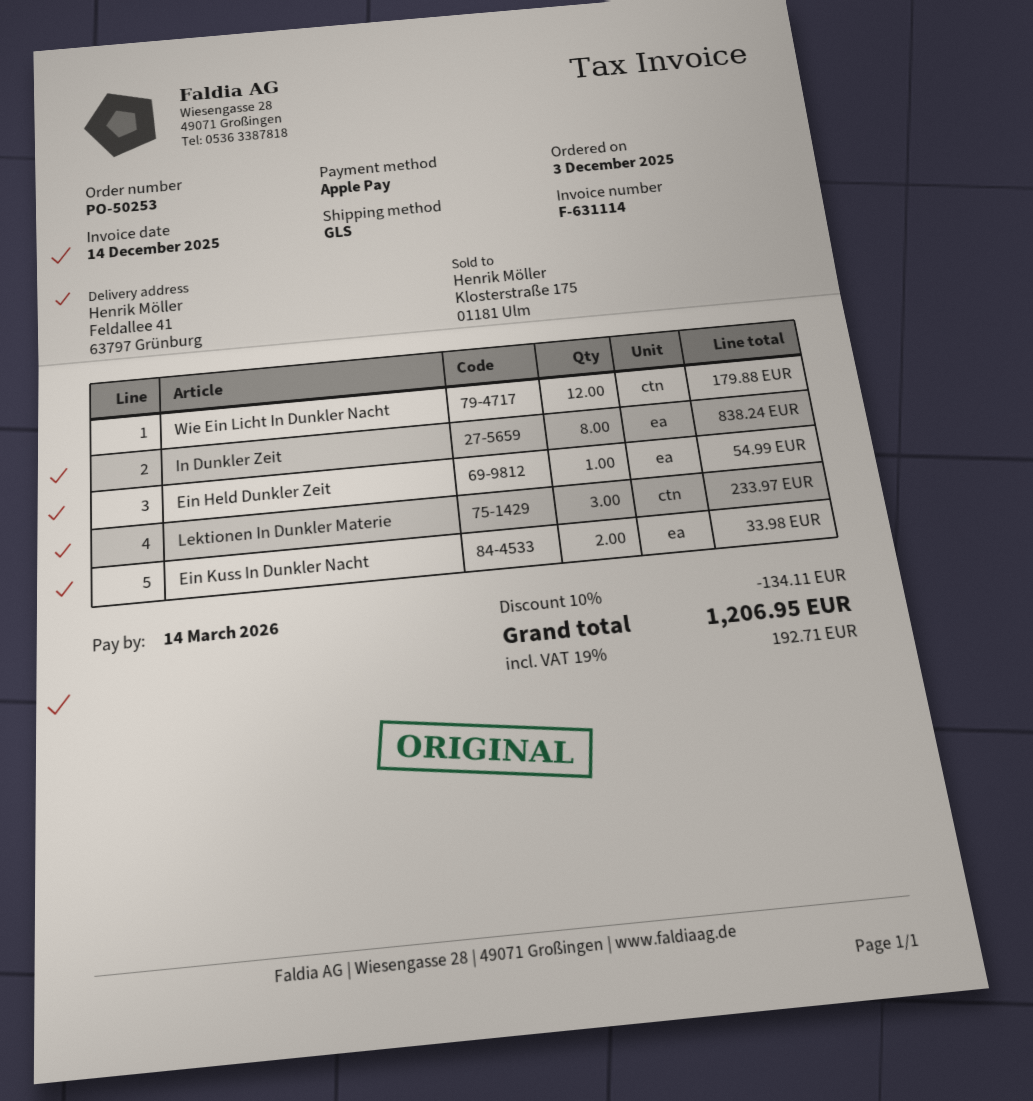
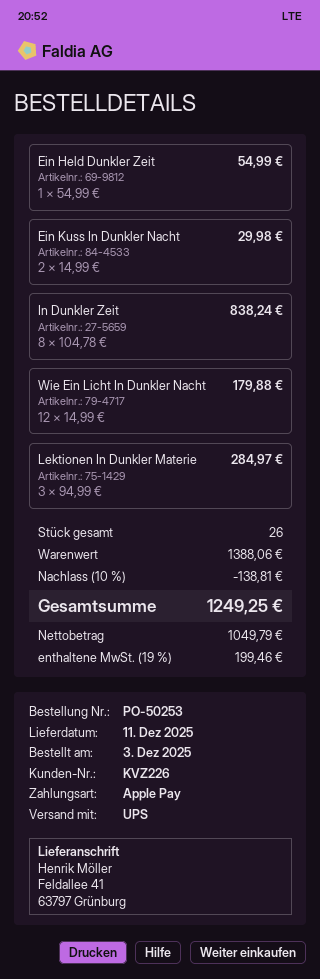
shipping method: GLS -> UPS
Lektionen In Dunkler Materie: 3 for 233.97 -> 3 for 284.97
Ein Kuss In Dunkler Nacht: 2 for 33.98 -> 2 for 29.98
discount: 10% = 134.11 -> 10% = 138.81
tax: 19% = 192.71 -> 19% = 199.46
total: 1206.95 -> 1249.25

